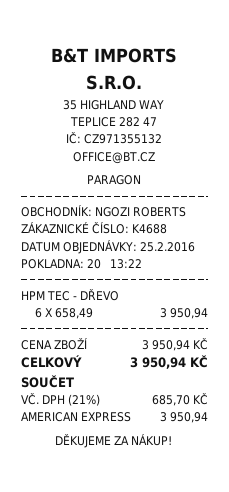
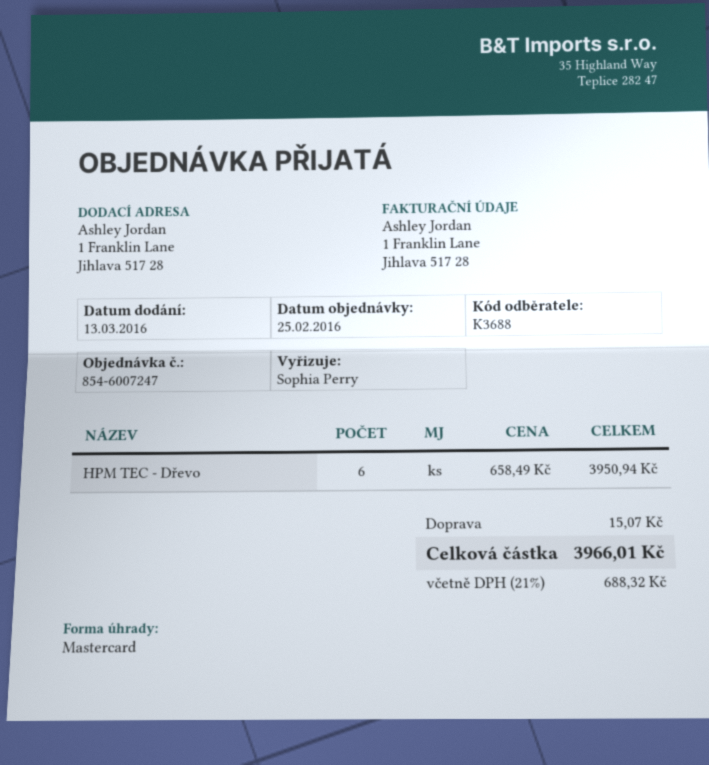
customer number: K4688 -> K3688
sales rep: NGOZI ROBERTS -> Sophia Perry
payment method: American Express -> Mastercard
shipping: none -> 15.07
tax: 21% = 685.70 -> 21% = 688.32
total: 3950.94 -> 3966.01

